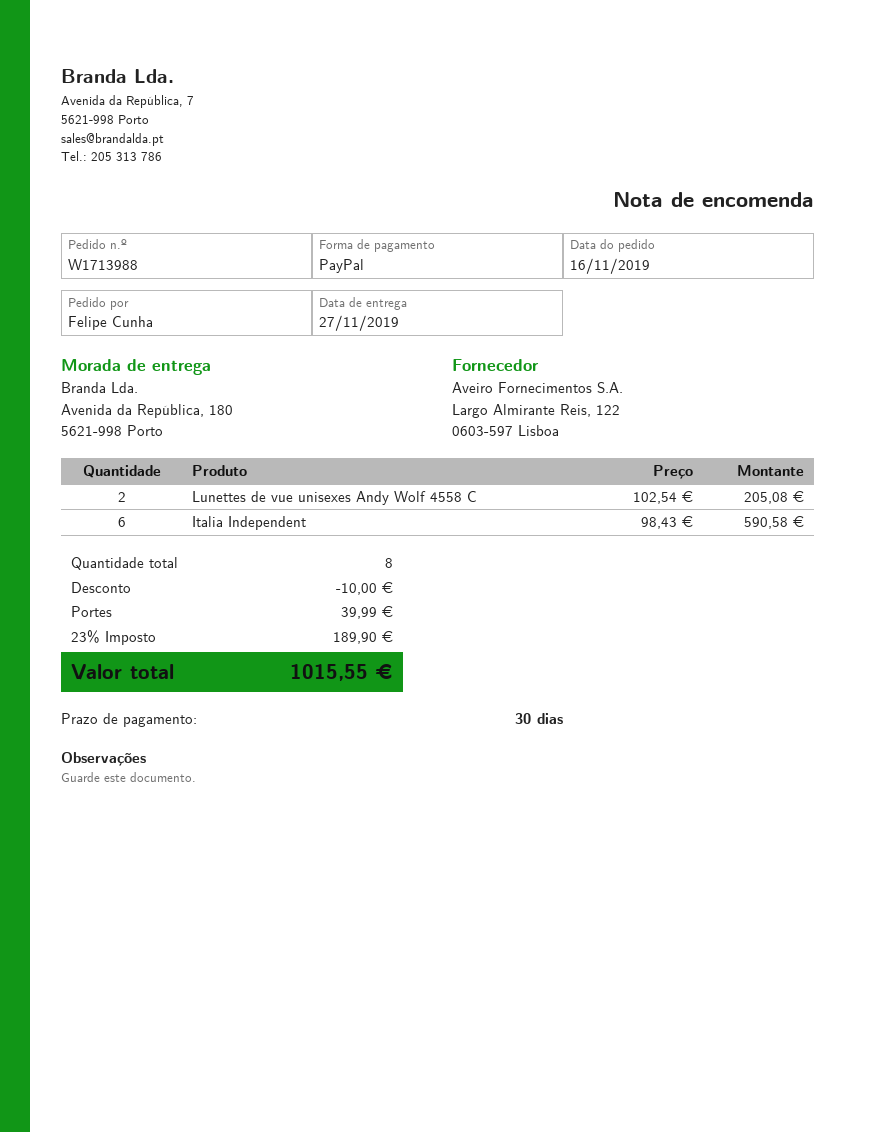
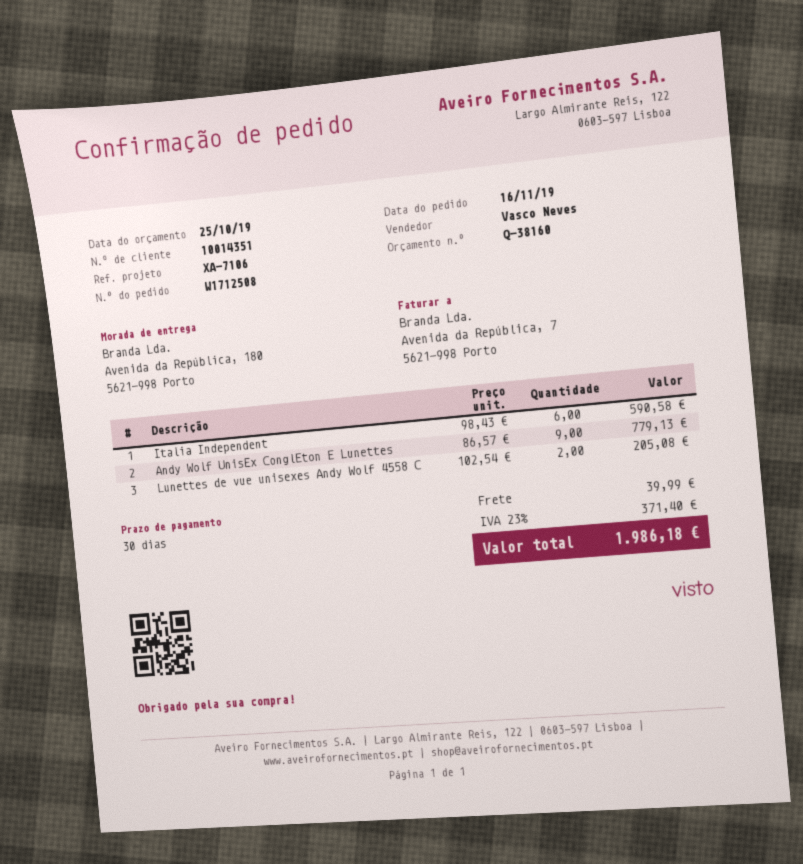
order number: W1713988 -> W1712508
Andy Wolf UnisEx ConglEton E Lunettes: none -> 9 x 86.57 = 779.13
discount: 10.00 -> none
tax: 23% = 189.90 -> 23% = 371.40
total: 1015.55 -> 1986.18

